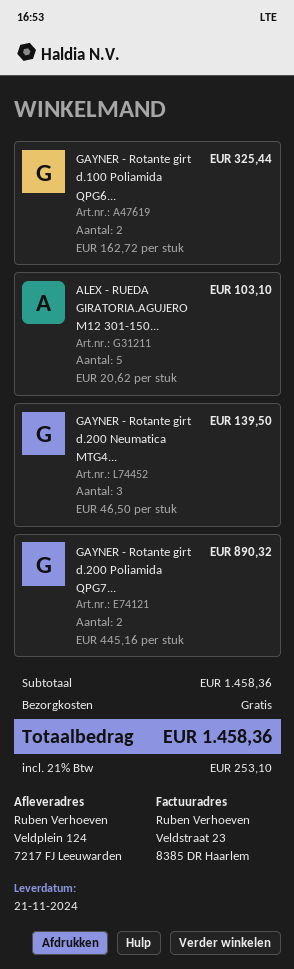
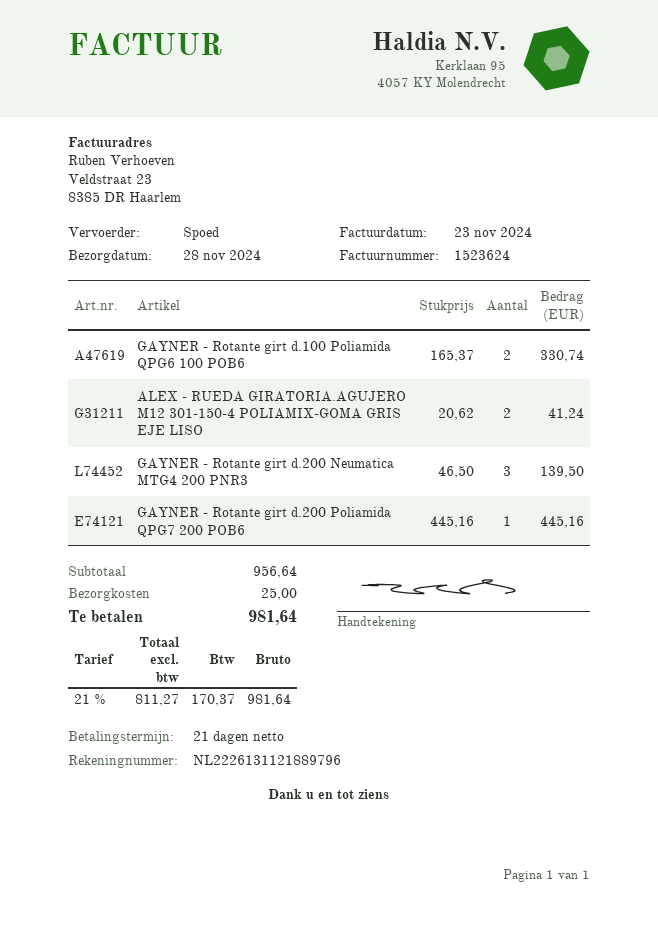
delivery date: 2024-11-21 -> 2024-11-28
GAYNER - Rotante girt d.100 Poliamida QPG6...: 2 x 162.72 = 325.44 -> 2 x 165.37 = 330.74
ALEX - RUEDA GIRATORIA.AGUJERO M12 301-150...: 5 x 20.62 = 103.10 -> 2 x 20.62 = 41.24
GAYNER - Rotante girt d.200 Poliamida QPG7...: 2 x 445.16 = 890.32 -> 1 x 445.16 = 445.16
subtotal: 1458.36 -> 956.64
shipping: 0.00 -> 25.00
tax: 21% = 253.10 -> 21% = 170.37
total: 1458.36 -> 981.64

